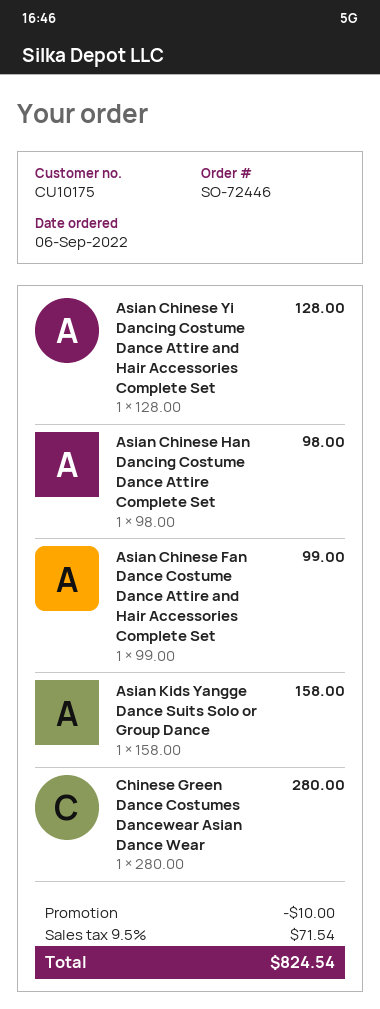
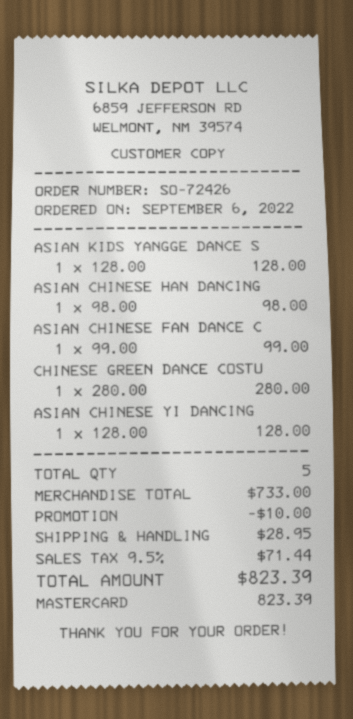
order number: SO-72446 -> SO-72426
Asian Kids Yangge Dance Suits Solo or Group Dance: 1 x 158.00 = 158.00 -> 1 x 128.00 = 128.00
shipping: none -> 28.95
tax: 9.5% = 71.54 -> 9.5% = 71.44
total: 824.54 -> 823.39

